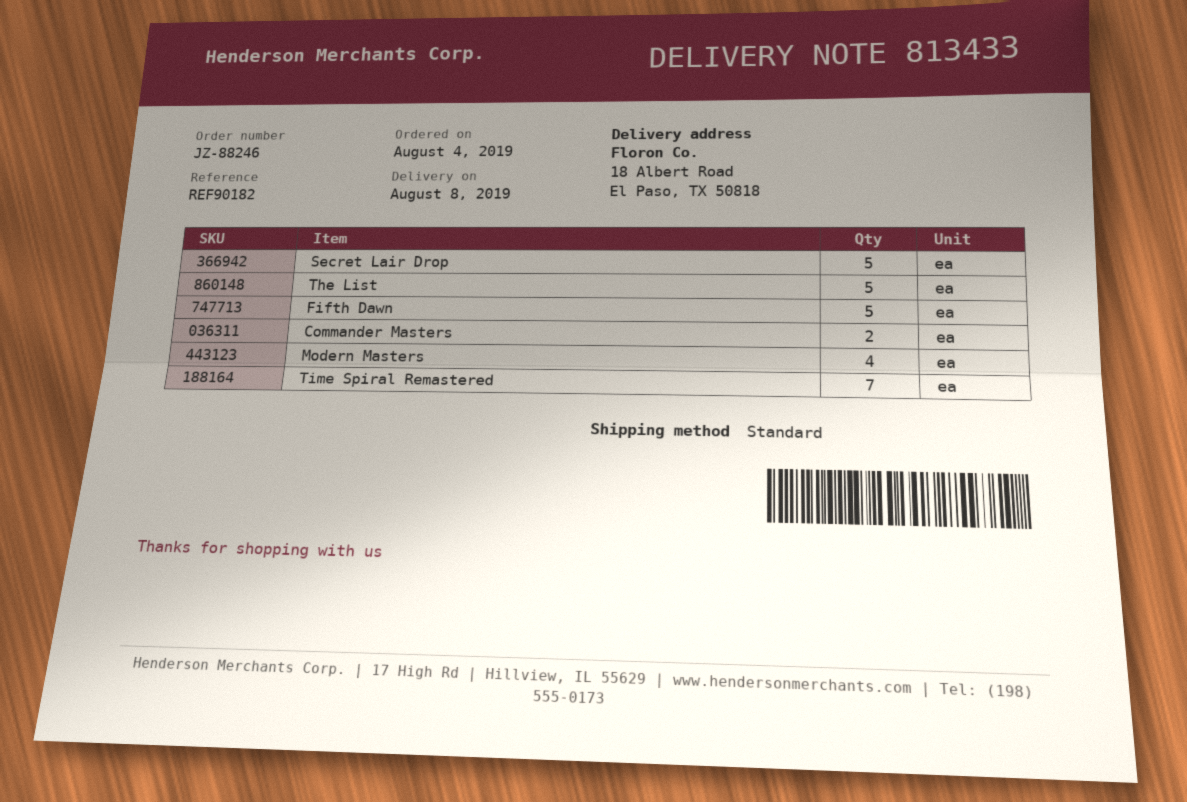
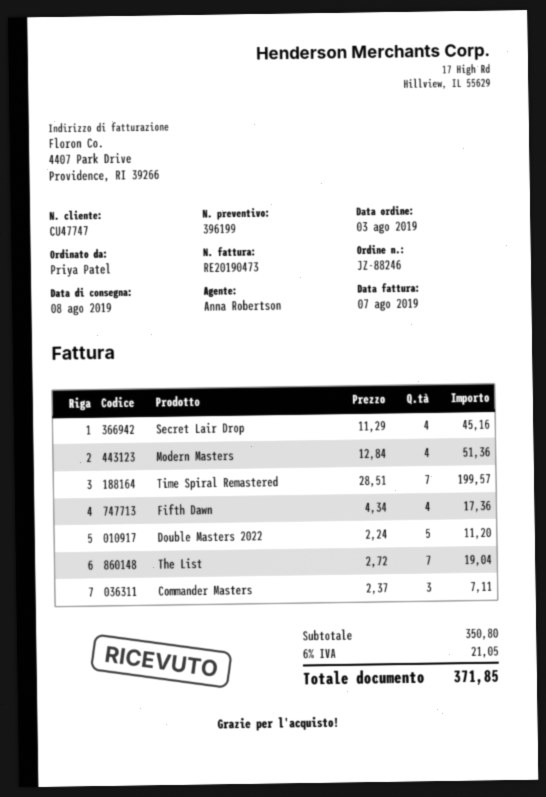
order date: 2019-08-04 -> 2019-08-03
Secret Lair Drop: 5 -> 4
The List: 5 -> 7
Fifth Dawn: 5 -> 4
Commander Masters: 2 -> 3
Double Masters 2022: none -> 5

